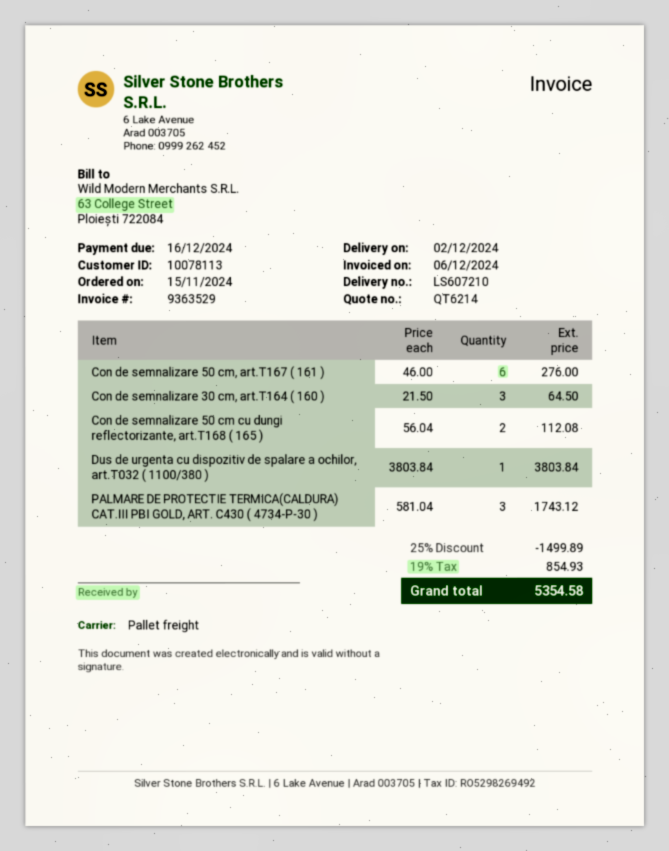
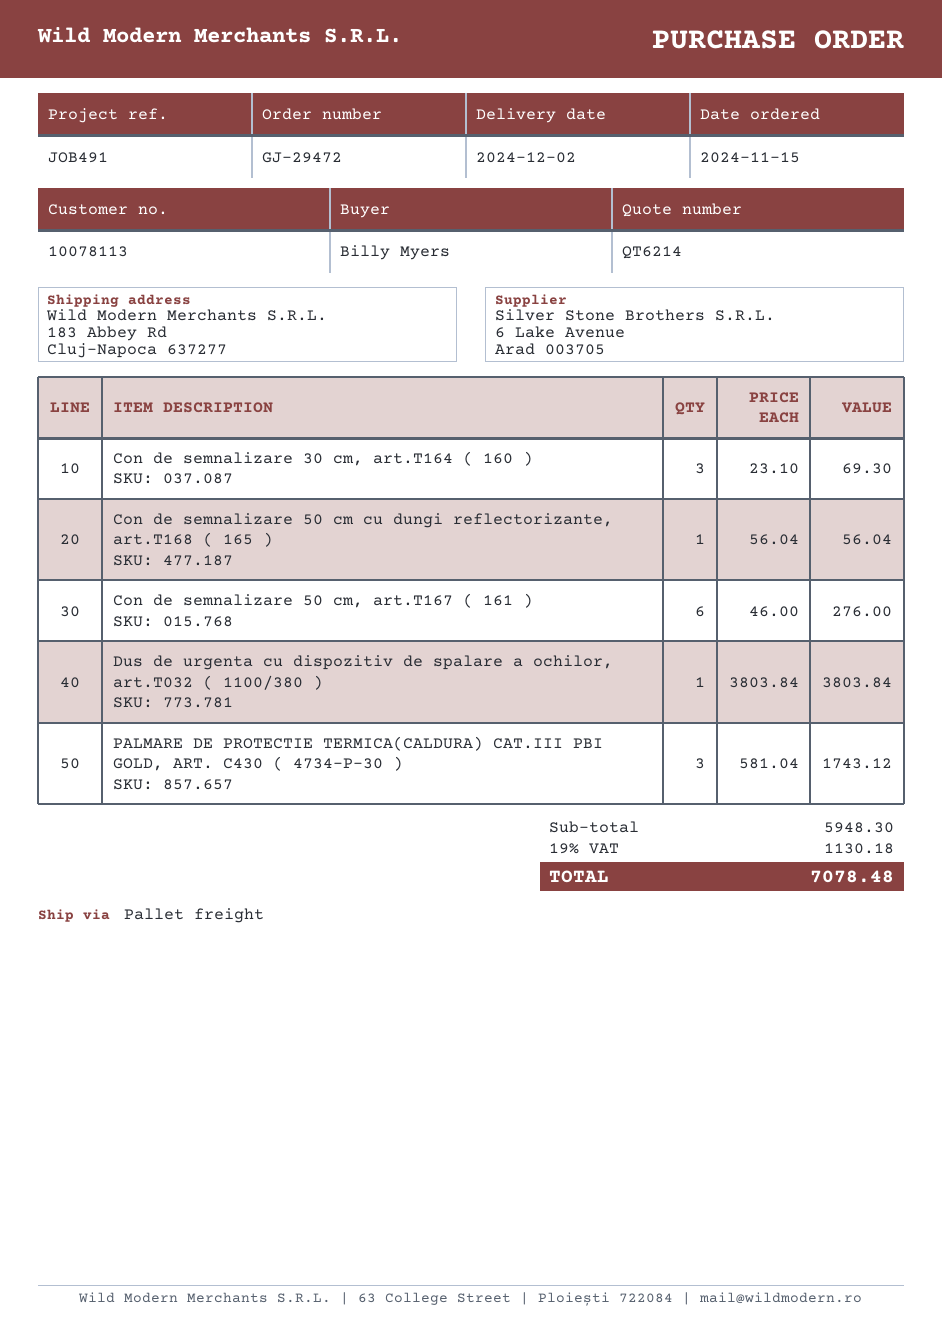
Con de semnalizare 30 cm, art.T164 ( 160 ): 3 x 21.50 = 64.50 -> 3 x 23.10 = 69.30
Con de semnalizare 50 cm cu dungi reflectorizante, art.T168 ( 165 ): 2 x 56.04 = 112.08 -> 1 x 56.04 = 56.04
discount: 25% = 1499.89 -> none
tax: 19% = 854.93 -> 19% = 1130.18
total: 5354.58 -> 7078.48

